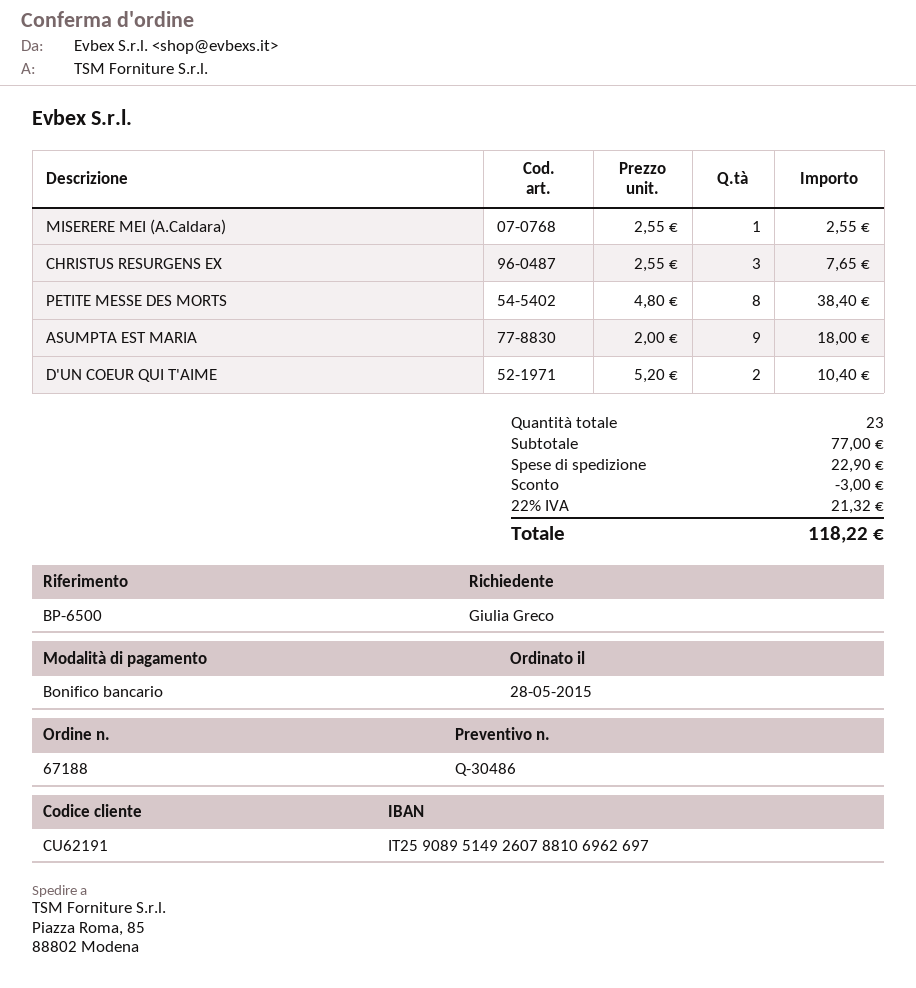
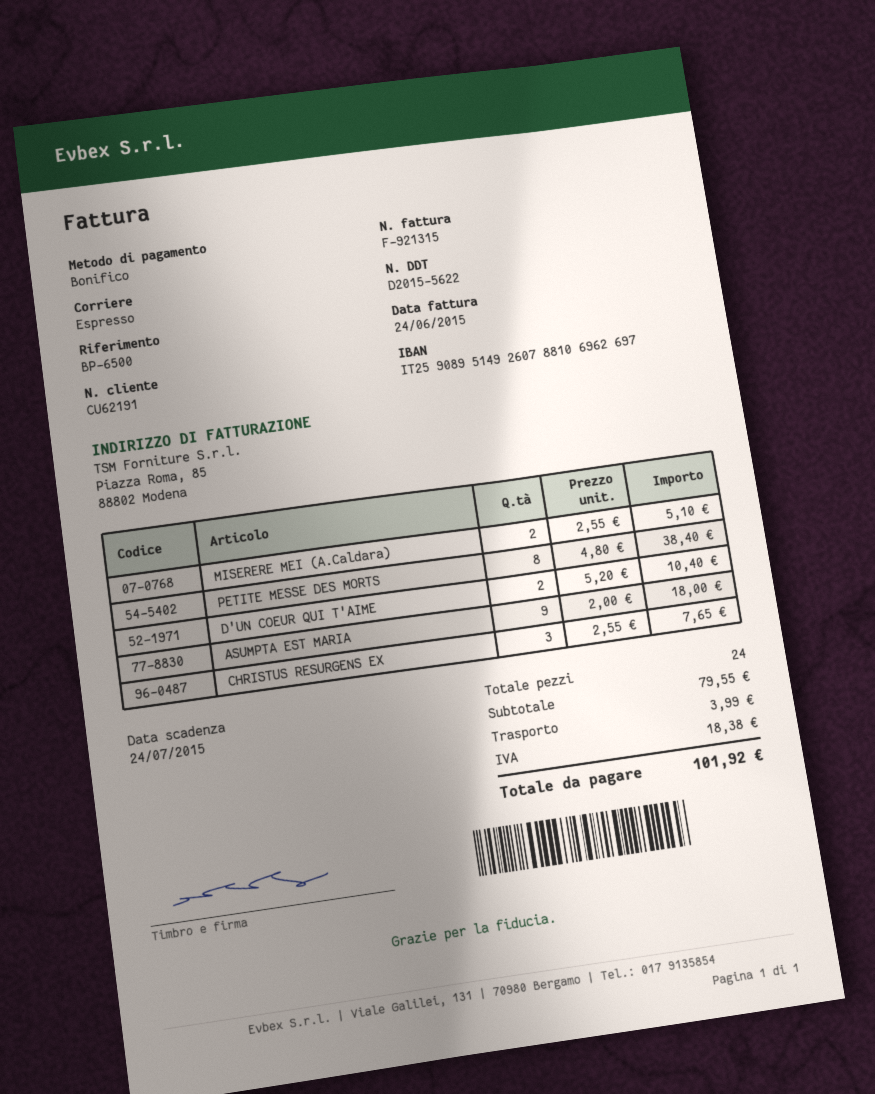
MISERERE MEI (A.Caldara): 1 x 2.55 = 2.55 -> 2 x 2.55 = 5.10
total quantity: 23 -> 24
subtotal: 77.00 -> 79.55
discount: 3.00 -> none
shipping: 22.90 -> 3.99
tax: 21.32 -> 18.38
total: 118.22 -> 101.92

